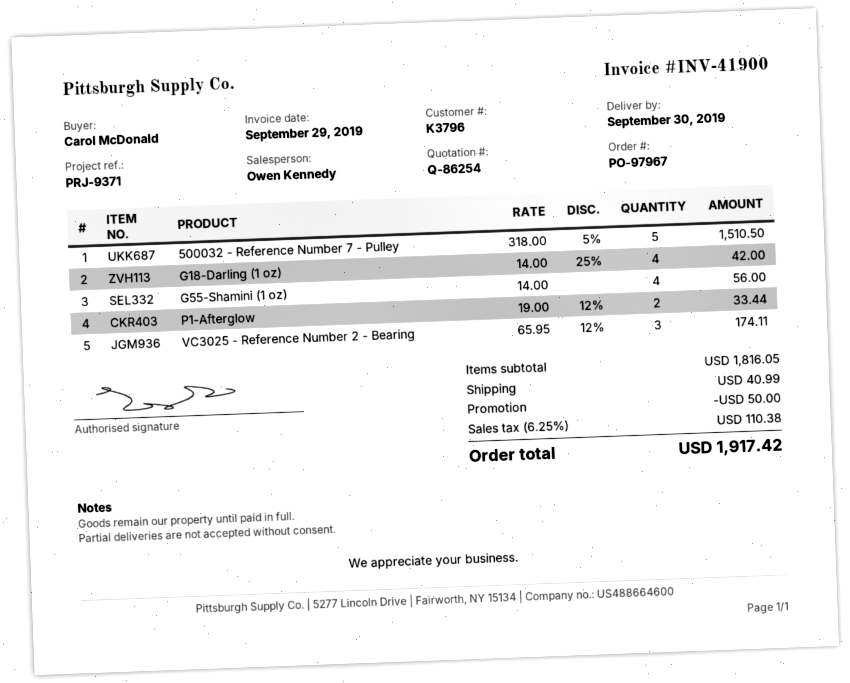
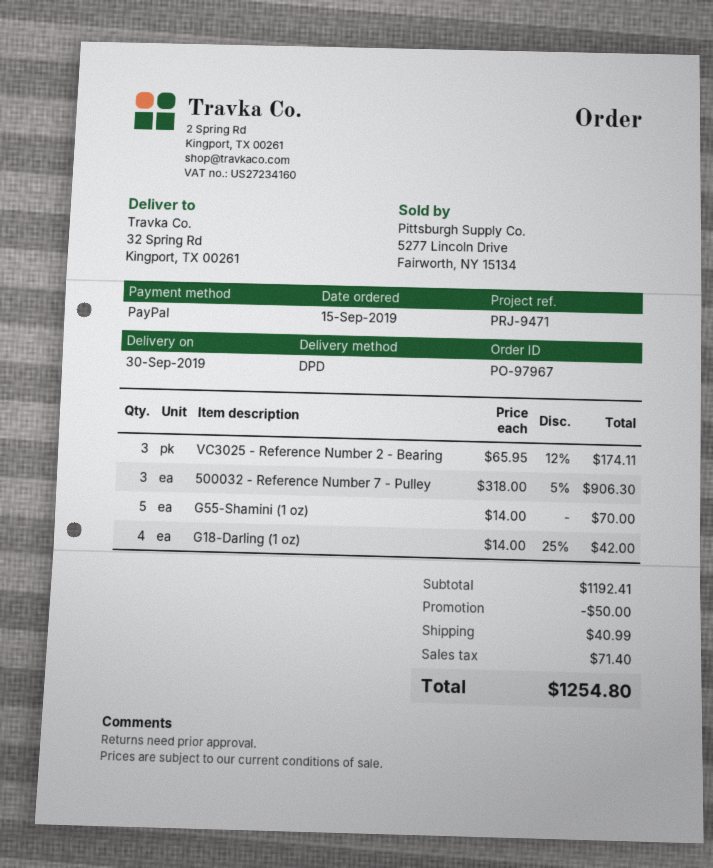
reference: PRJ-9371 -> PRJ-9471
500032 - Reference Number 7 - Pulley: 5 x 318.00 - 5% = 1510.50 -> 3 x 318.00 - 5% = 906.30
G55-Shamini (1 oz): 4 x 14.00 = 56.00 -> 5 x 14.00 = 70.00
P1-Afterglow: 2 x 19.00 - 12% = 33.44 -> none
subtotal: 1816.05 -> 1192.41
tax: 110.38 -> 71.40
total: 1917.42 -> 1254.80

